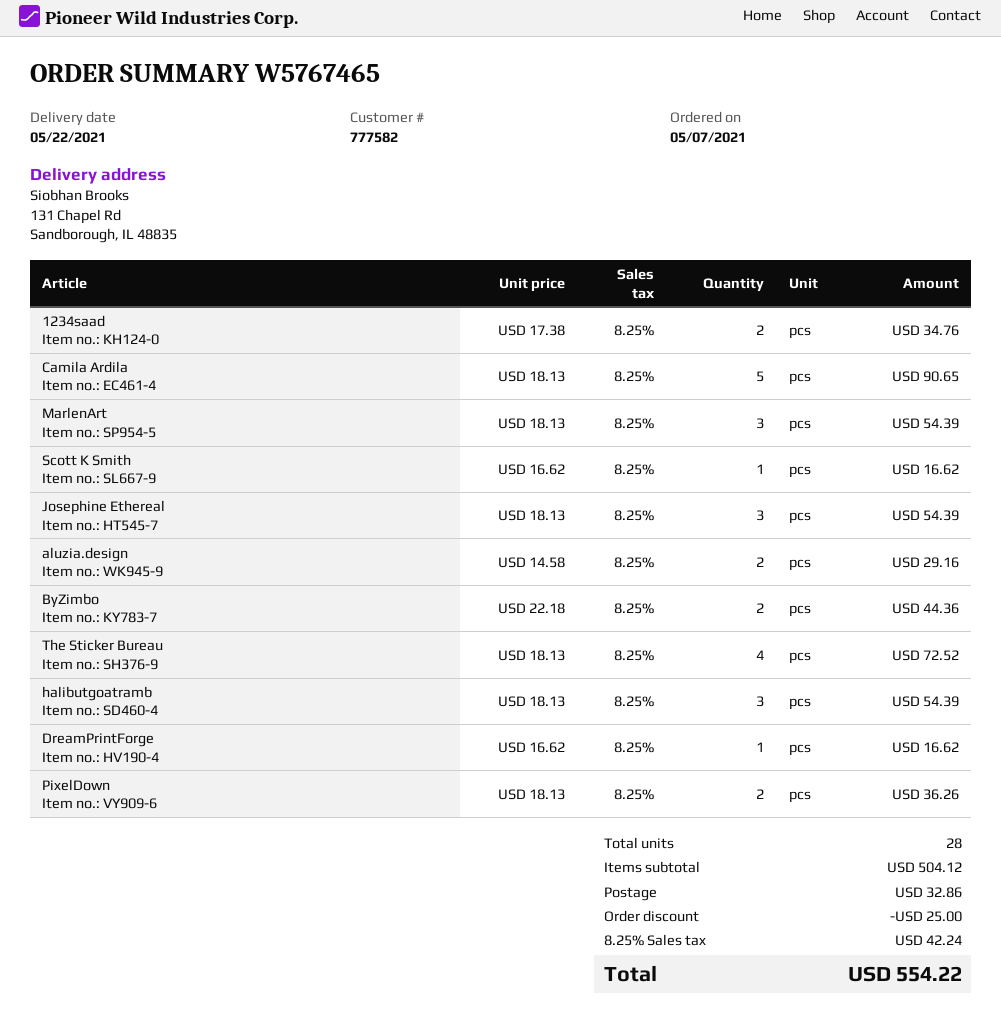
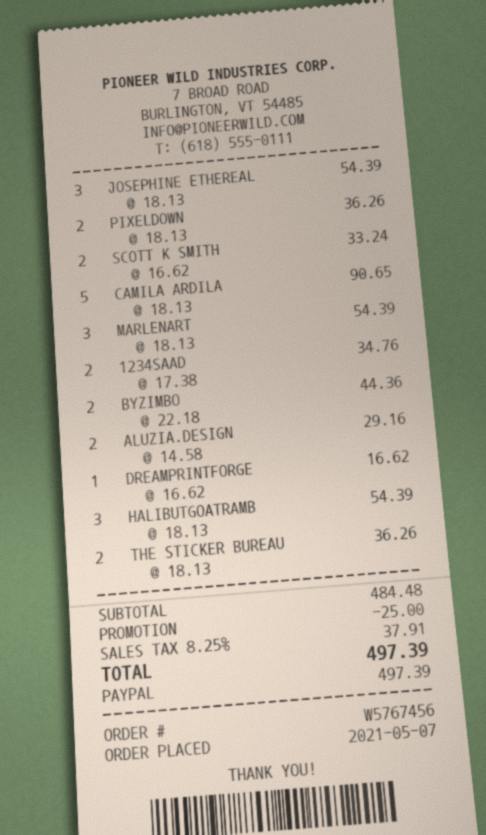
order number: W5767465 -> W5767456
Scott K Smith: 1 x 16.62 = 16.62 -> 2 x 16.62 = 33.24
The Sticker Bureau: 4 x 18.13 = 72.52 -> 2 x 18.13 = 36.26
subtotal: 504.12 -> 484.48
shipping: 32.86 -> none
tax: 8.25% = 42.24 -> 8.25% = 37.91
total: 554.22 -> 497.39

